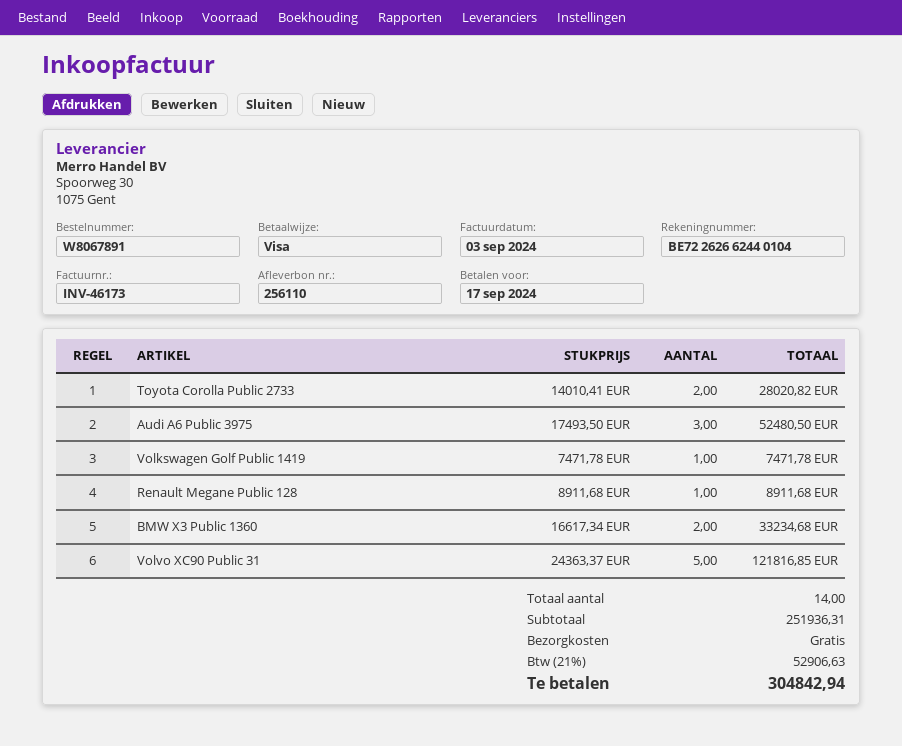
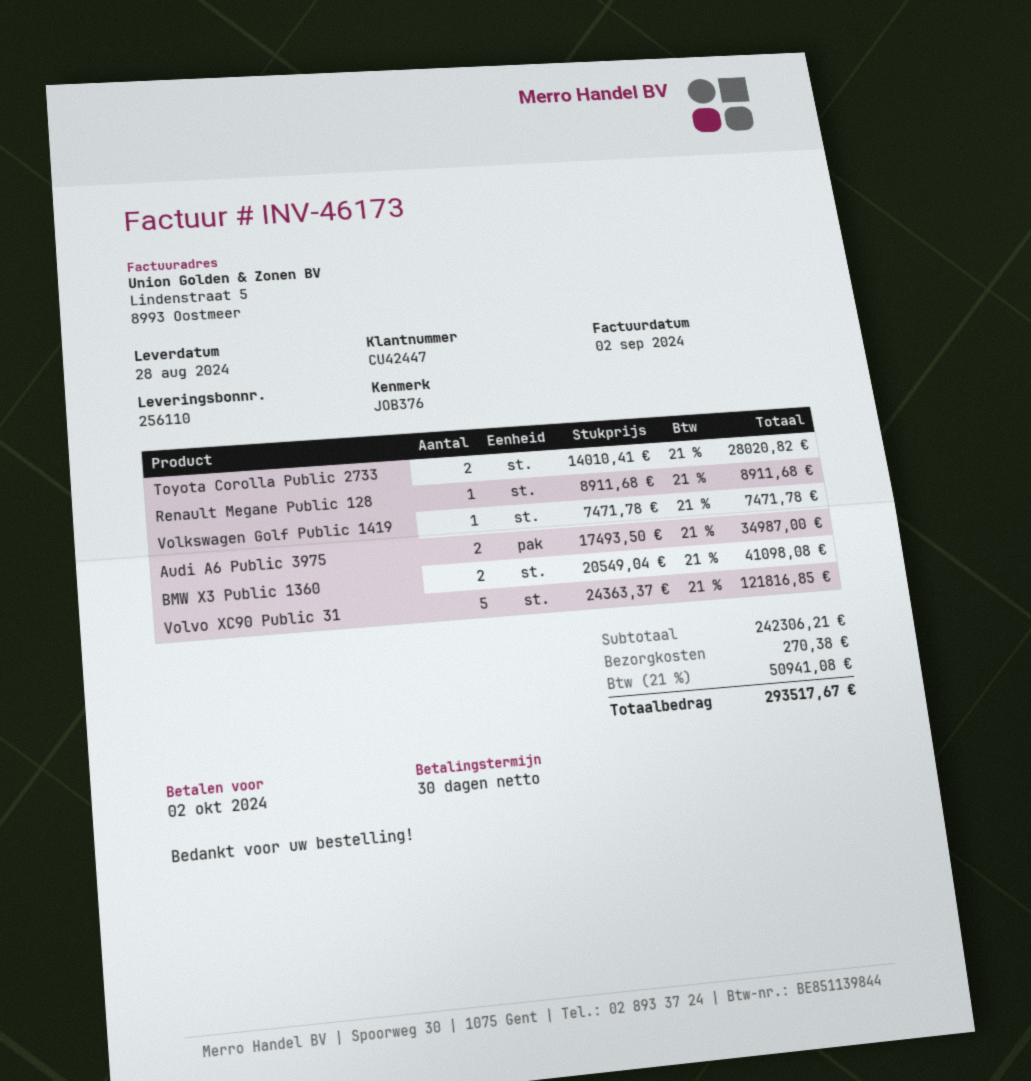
invoice date: 2024-09-03 -> 2024-09-02
due date: 2024-09-17 -> 2024-10-02
Audi A6 Public 3975: 3 x 17493.50 = 52480.50 -> 2 x 17493.50 = 34987.00
BMW X3 Public 1360: 2 x 16617.34 = 33234.68 -> 2 x 20549.04 = 41098.08
subtotal: 251936.31 -> 242306.21
shipping: 0.00 -> 270.38
tax: 21% = 52906.63 -> 21% = 50941.08
total: 304842.94 -> 293517.67

